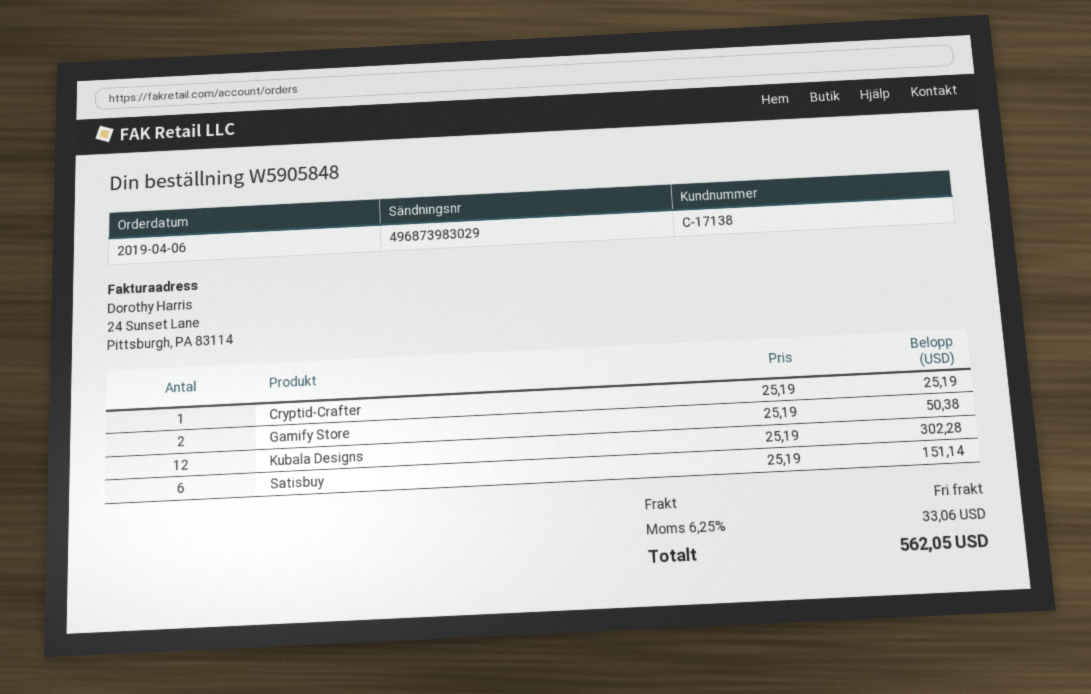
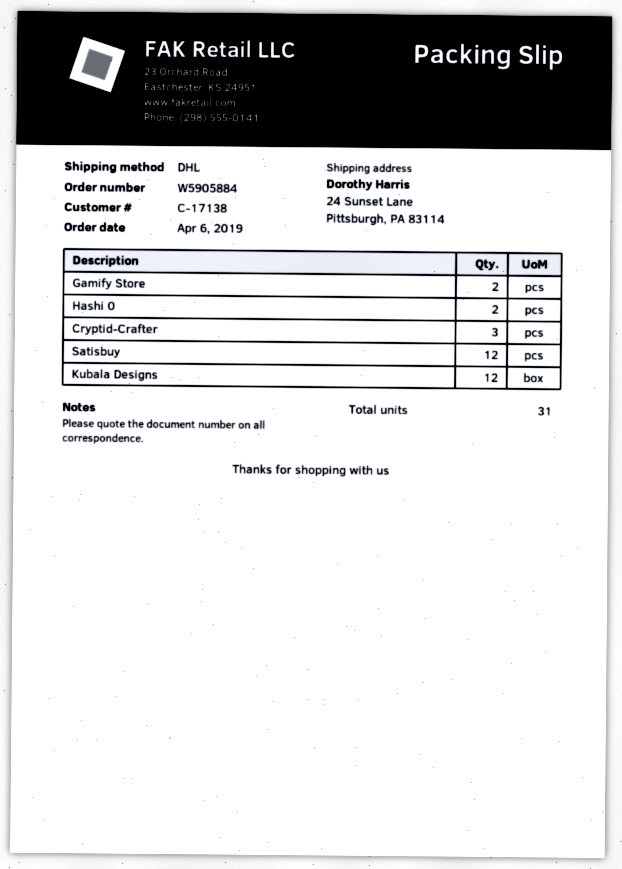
order number: W5905848 -> W5905884
Cryptid-Crafter: 1 -> 3
Satisbuy: 6 -> 12
Hashi 0: none -> 2

